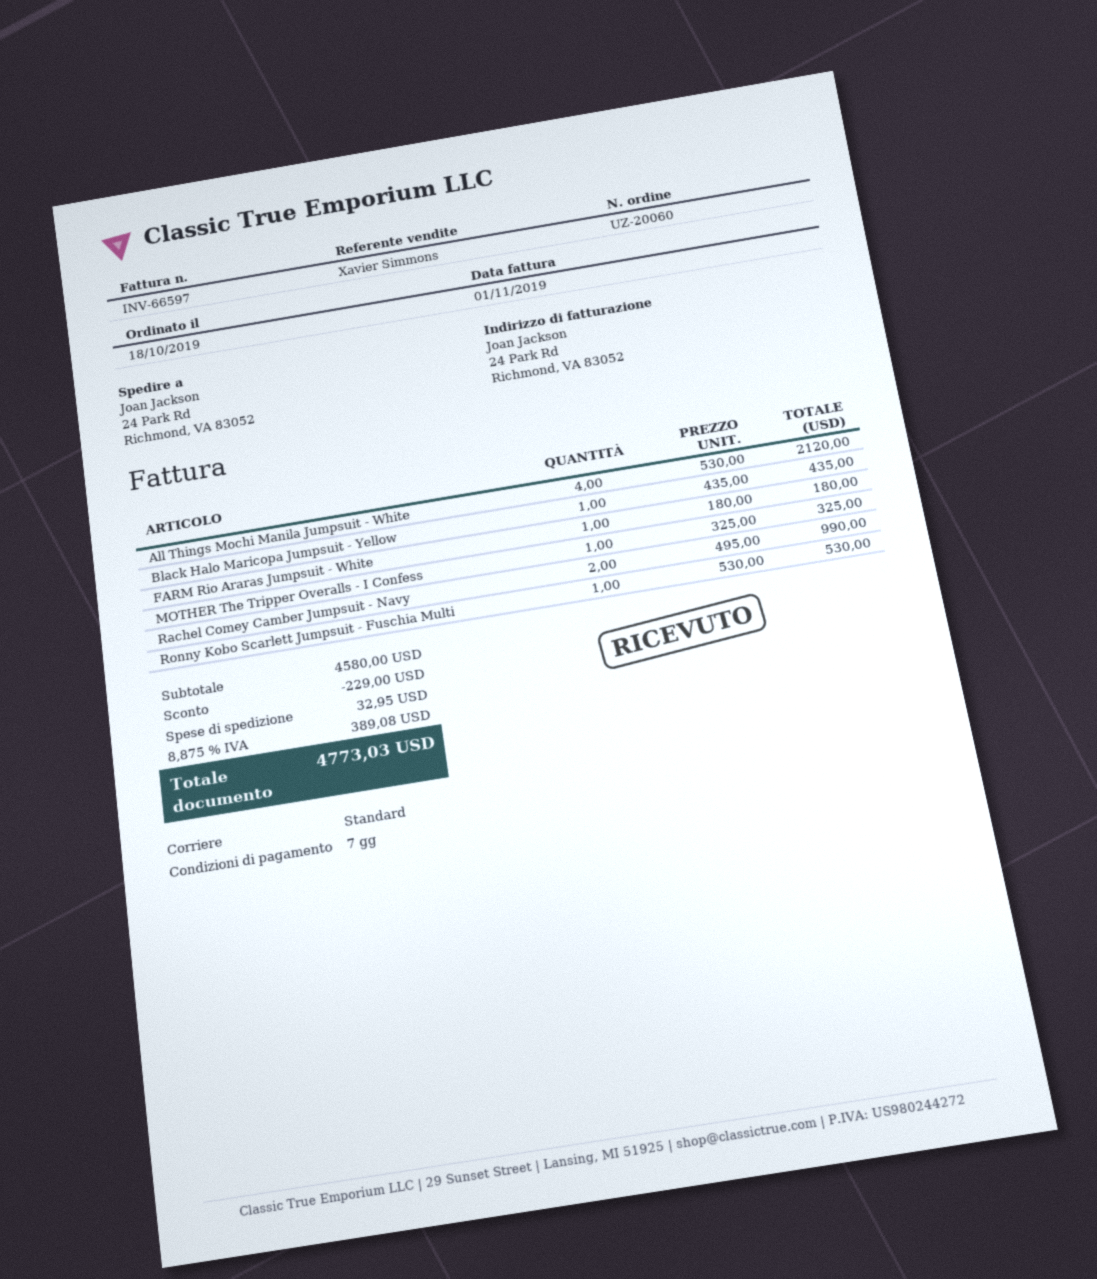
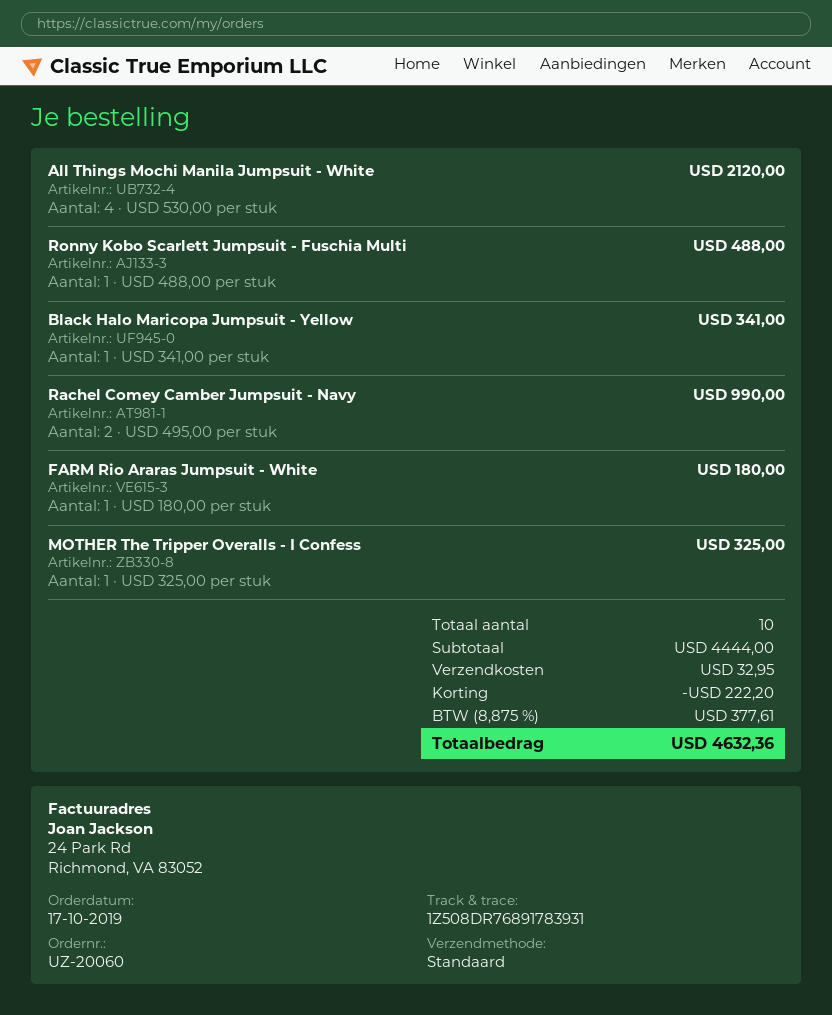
order date: 2019-10-18 -> 2019-10-17
Black Halo Maricopa Jumpsuit - Yellow: 1 x 435.00 = 435.00 -> 1 x 341.00 = 341.00
Ronny Kobo Scarlett Jumpsuit - Fuschia Multi: 1 x 530.00 = 530.00 -> 1 x 488.00 = 488.00
subtotal: 4580.00 -> 4444.00
discount: 229.00 -> 222.20
tax: 8.875% = 389.08 -> 8.875% = 377.61
total: 4773.03 -> 4632.36

